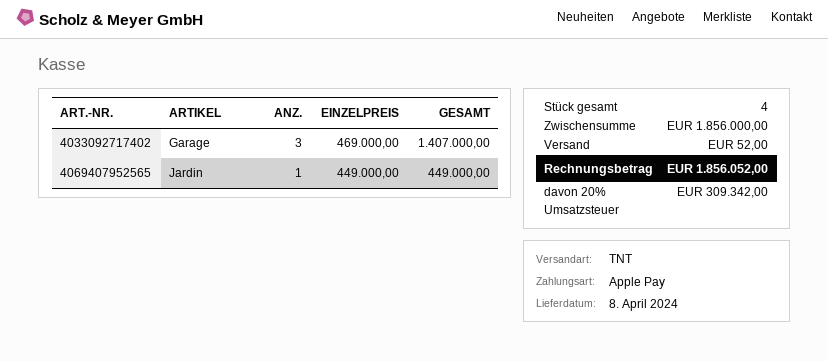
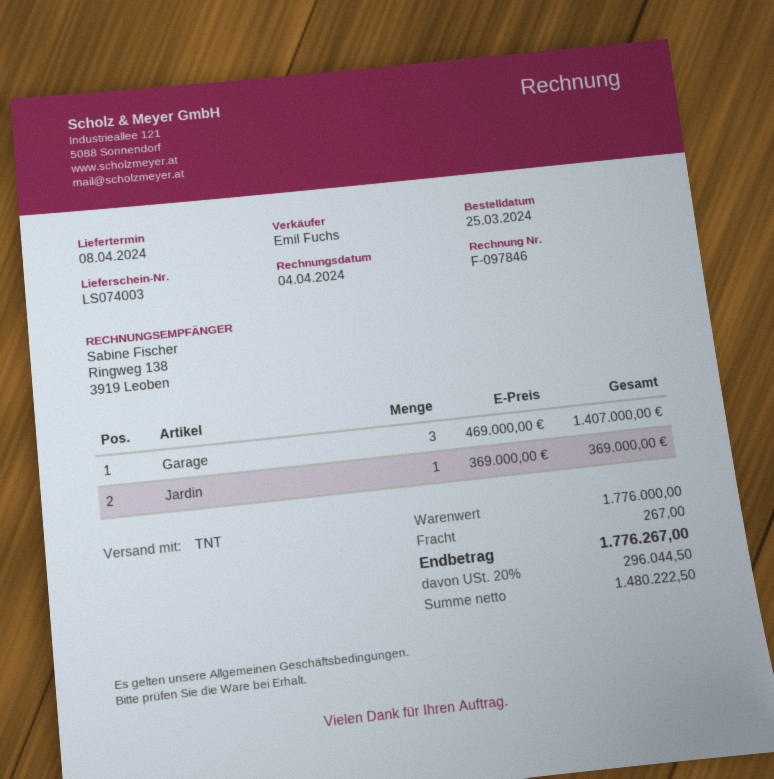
Jardin: 1 x 449000.00 = 449000.00 -> 1 x 369000.00 = 369000.00
subtotal: 1856000.00 -> 1776000.00
shipping: 52.00 -> 267.00
tax: 20% = 309342.00 -> 20% = 296044.50
total: 1856052.00 -> 1776267.00

